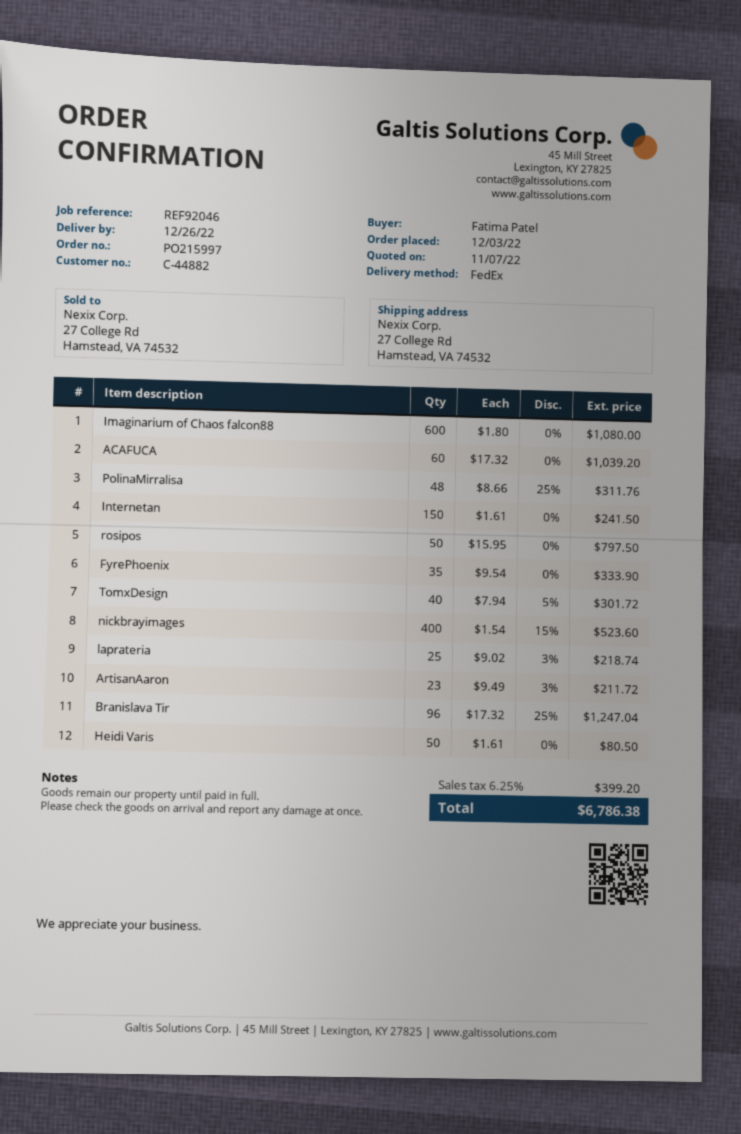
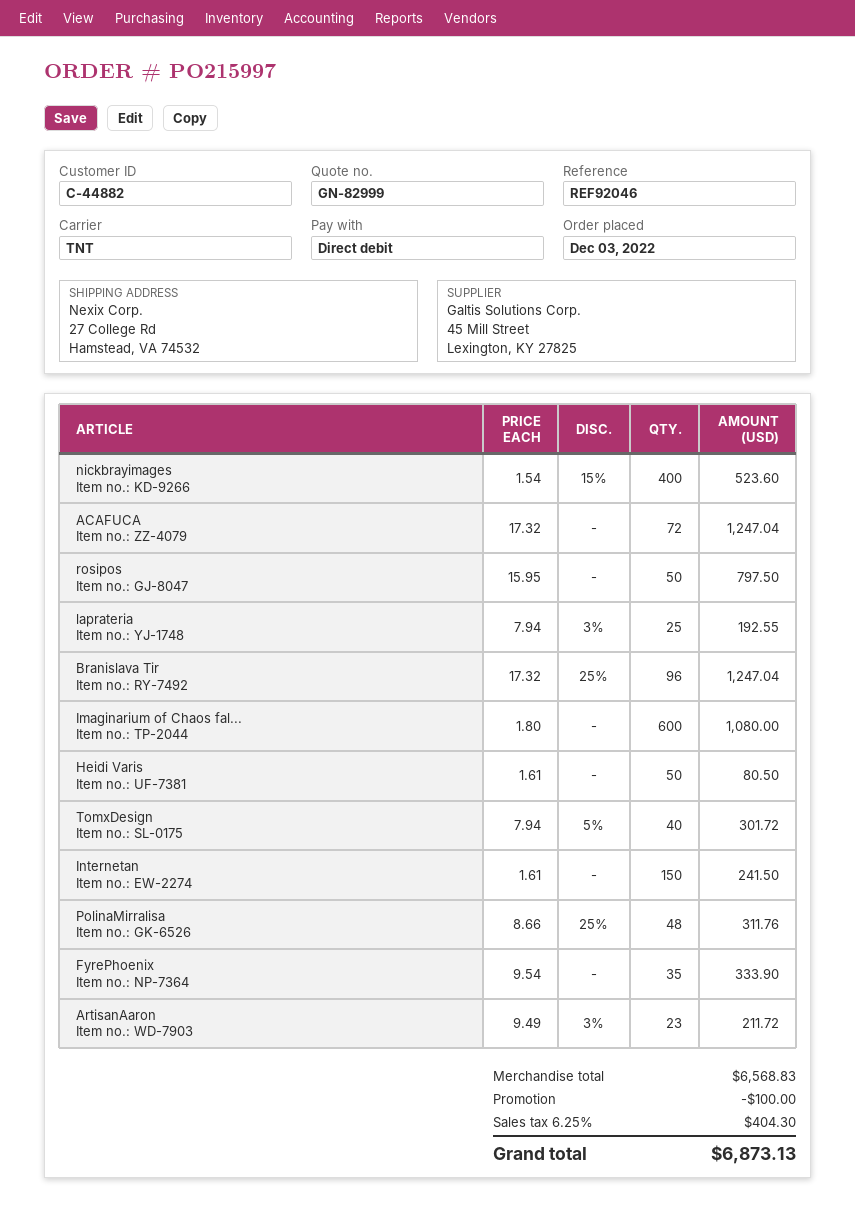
shipping method: FedEx -> TNT
ACAFUCA: 60 x 17.32 = 1039.20 -> 72 x 17.32 = 1247.04
laprateria: 25 x 9.02 - 3% = 218.74 -> 25 x 7.94 - 3% = 192.55
discount: none -> 100.00
tax: 6.25% = 399.20 -> 6.25% = 404.30
total: 6786.38 -> 6873.13

